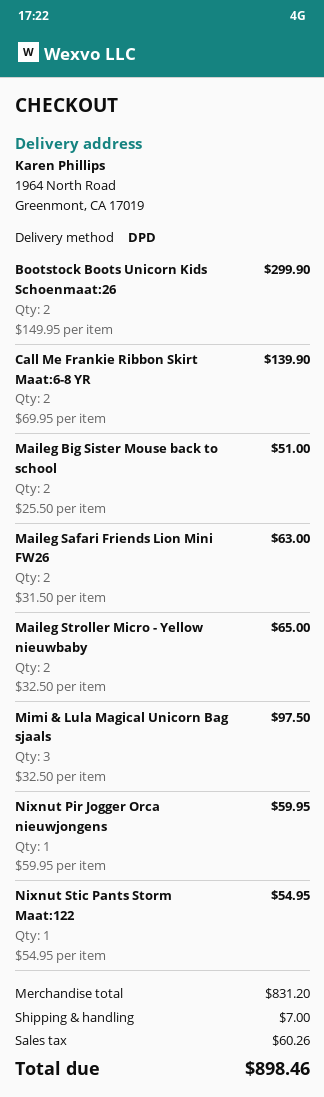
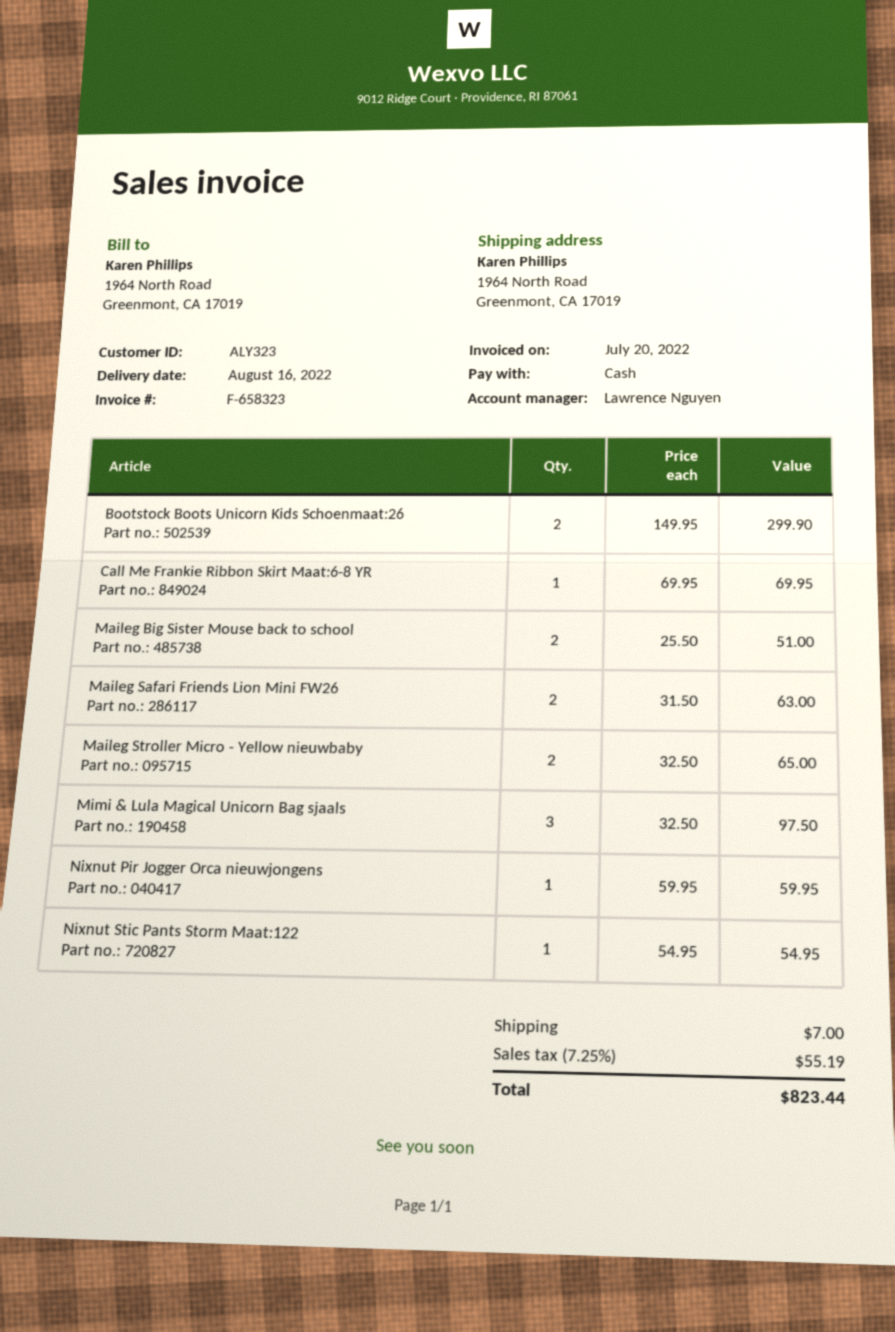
Call Me Frankie Ribbon Skirt Maat:6-8 YR: 2 x 69.95 = 139.90 -> 1 x 69.95 = 69.95
tax: 60.26 -> 55.19
total: 898.46 -> 823.44

